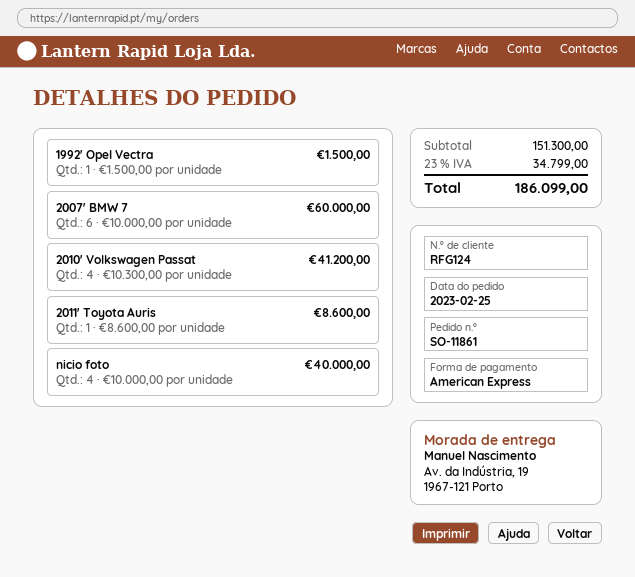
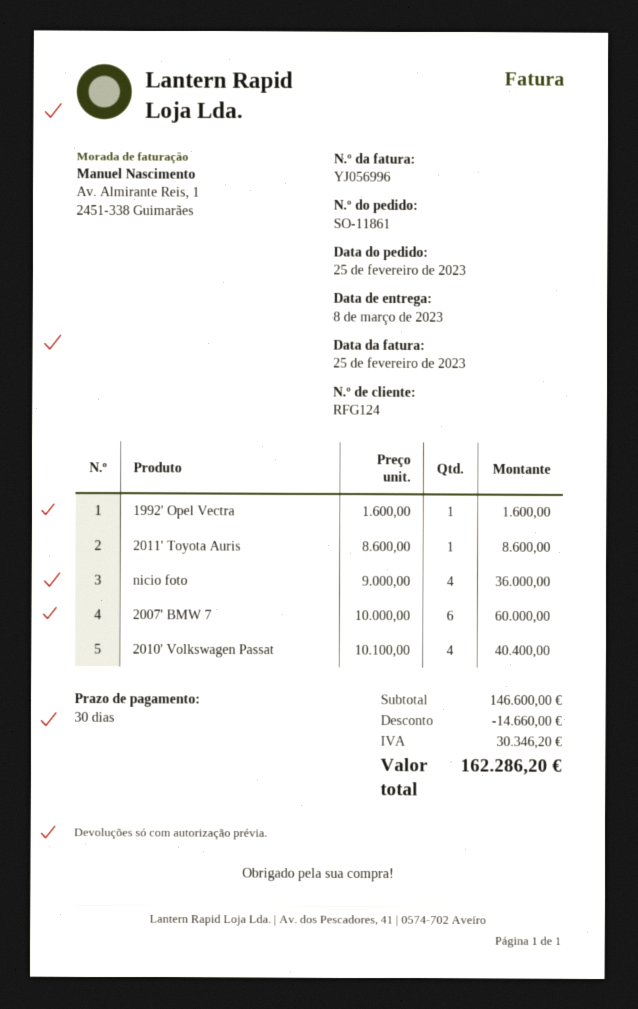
1992' Opel Vectra: 1 x 1500.00 = 1500.00 -> 1 x 1600.00 = 1600.00
2010' Volkswagen Passat: 4 x 10300.00 = 41200.00 -> 4 x 10100.00 = 40400.00
nicio foto: 4 x 10000.00 = 40000.00 -> 4 x 9000.00 = 36000.00
subtotal: 151300.00 -> 146600.00
discount: none -> 14660.00
tax: 34799.00 -> 30346.20
total: 186099.00 -> 162286.20

